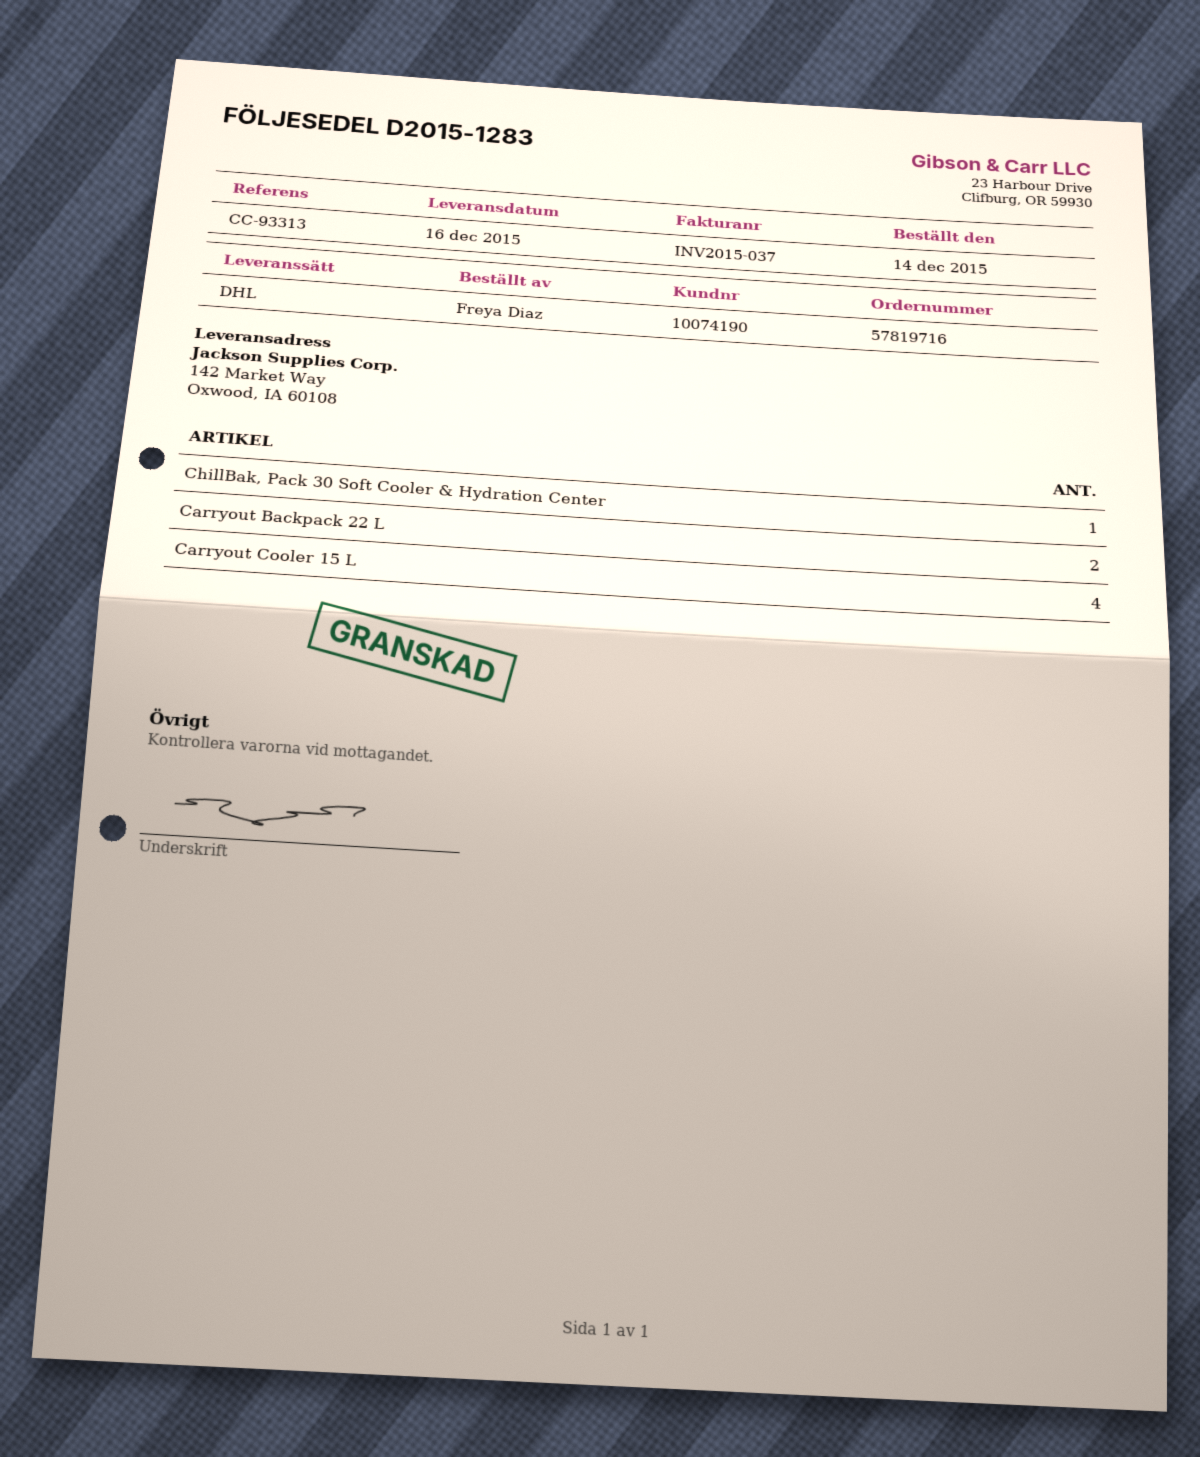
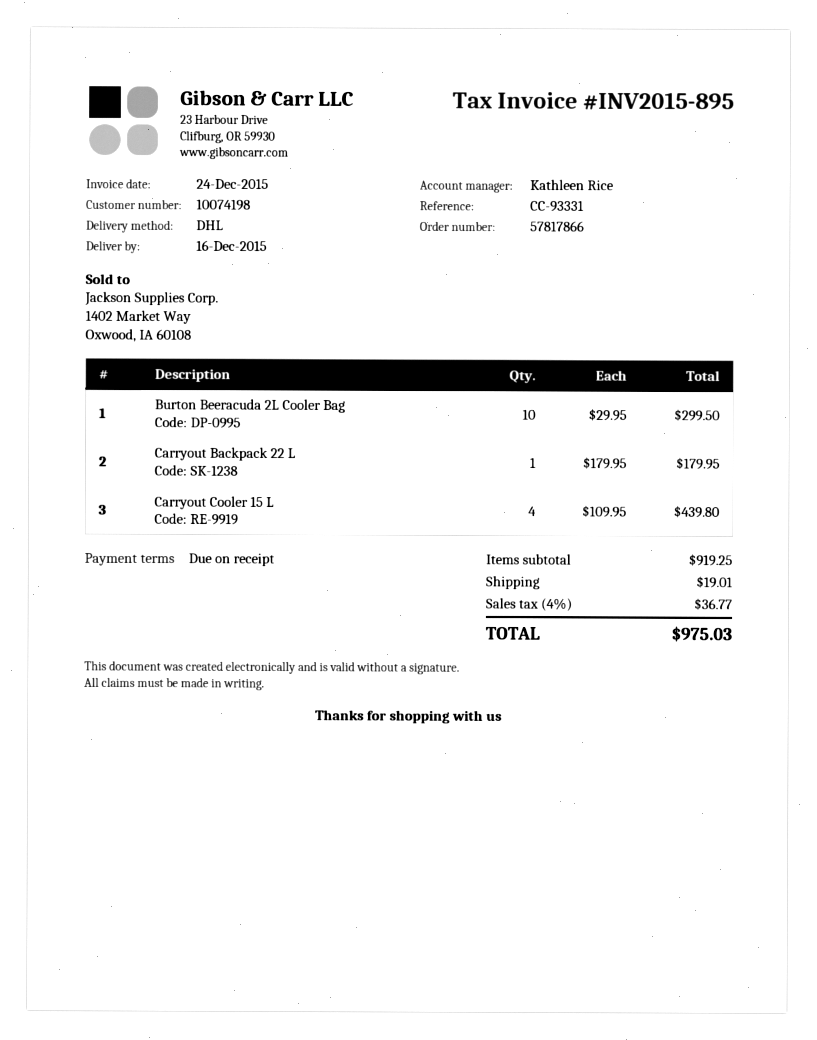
order number: 57819716 -> 57817866
invoice number: INV2015-037 -> INV2015-895
customer number: 10074190 -> 10074198
reference: CC-93313 -> CC-93331
ChillBak‚ Pack 30 Soft Cooler & Hydration Center: 1 -> none
Carryout Backpack 22 L: 2 -> 1
Burton Beeracuda 2L Cooler Bag: none -> 10

